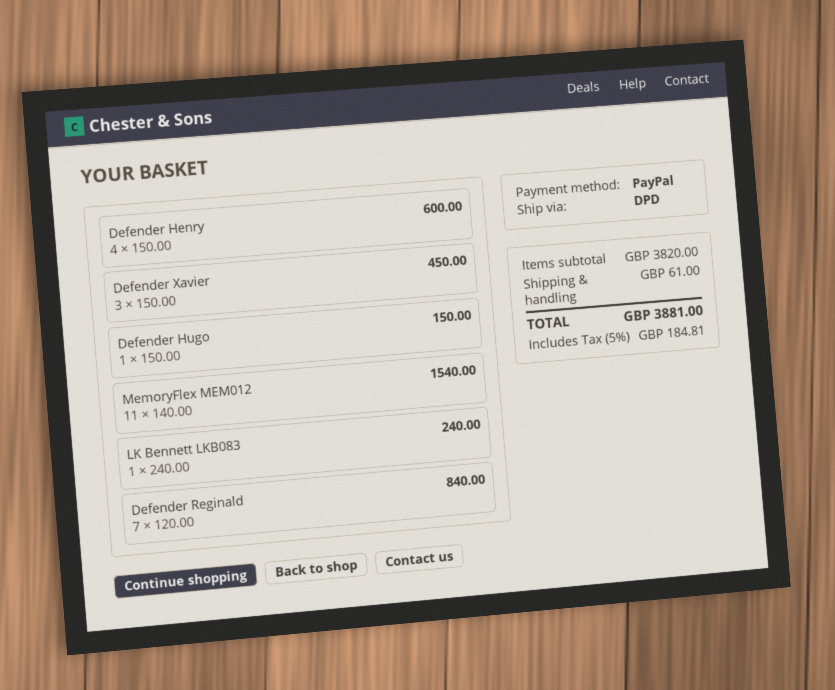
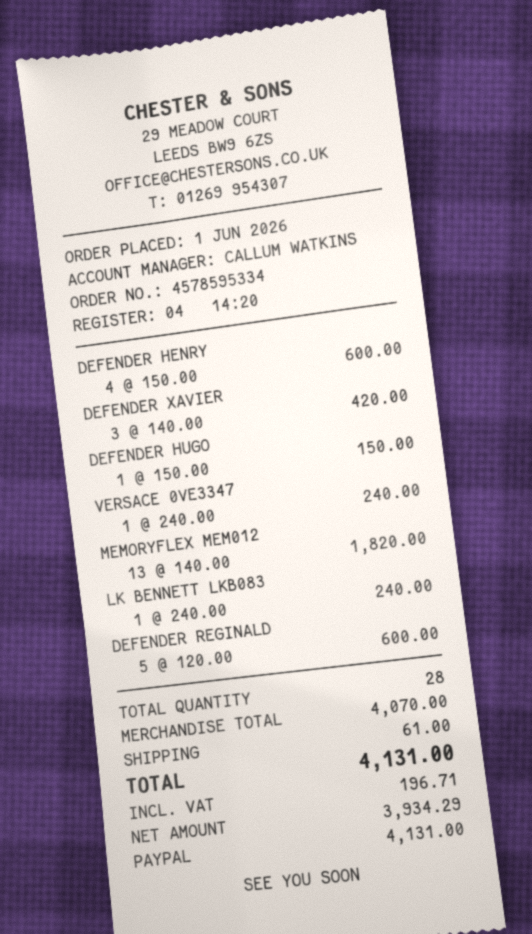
Defender Xavier: 3 x 150.00 = 450.00 -> 3 x 140.00 = 420.00
MemoryFlex MEM012: 11 x 140.00 = 1540.00 -> 13 x 140.00 = 1820.00
Defender Reginald: 7 x 120.00 = 840.00 -> 5 x 120.00 = 600.00
VERSACE 0VE3347: none -> 1 x 240.00 = 240.00
subtotal: 3820.00 -> 4070.00
tax: 184.81 -> 196.71
total: 3881.00 -> 4131.00

